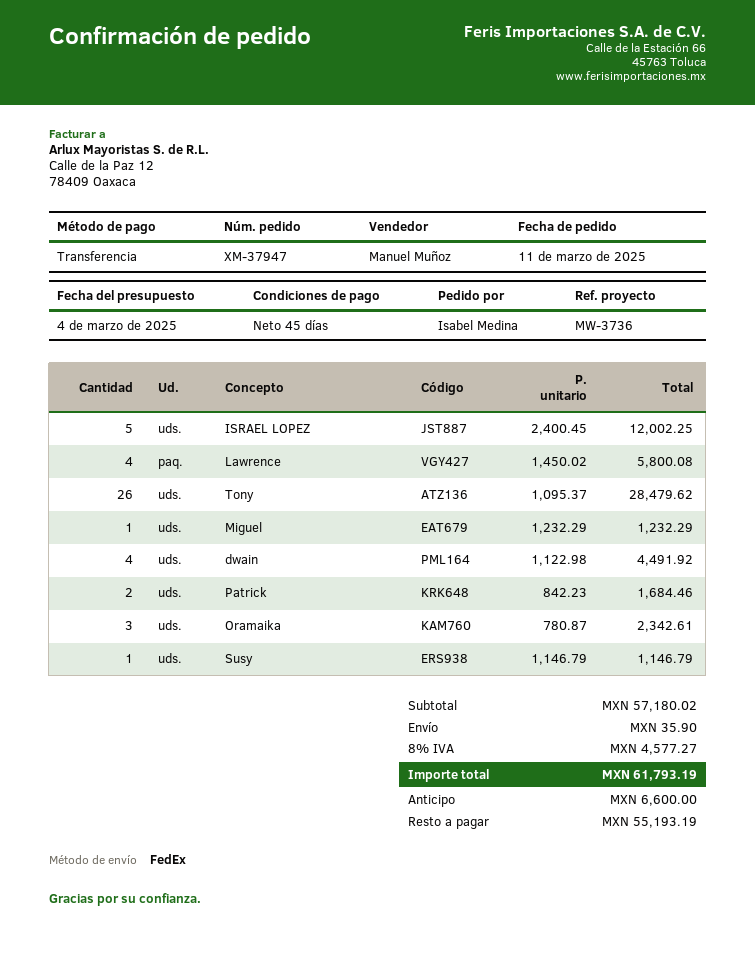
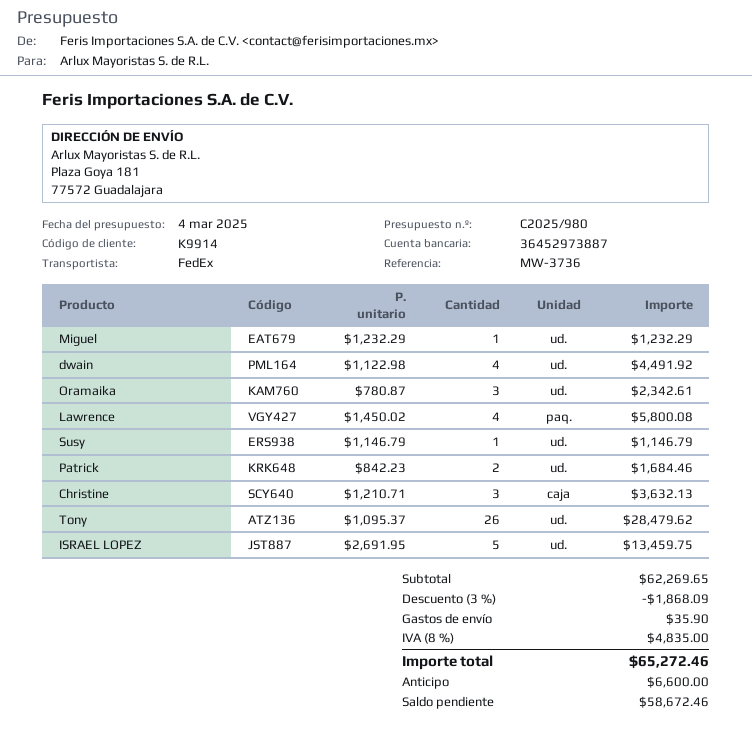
ISRAEL LOPEZ: 5 x 2400.45 = 12002.25 -> 5 x 2691.95 = 13459.75
Christine: none -> 3 x 1210.71 = 3632.13
subtotal: 57180.02 -> 62269.65
discount: none -> 3% = 1868.09
tax: 8% = 4577.27 -> 8% = 4835.00
total: 61793.19 -> 65272.46
balance: 55193.19 -> 58672.46

